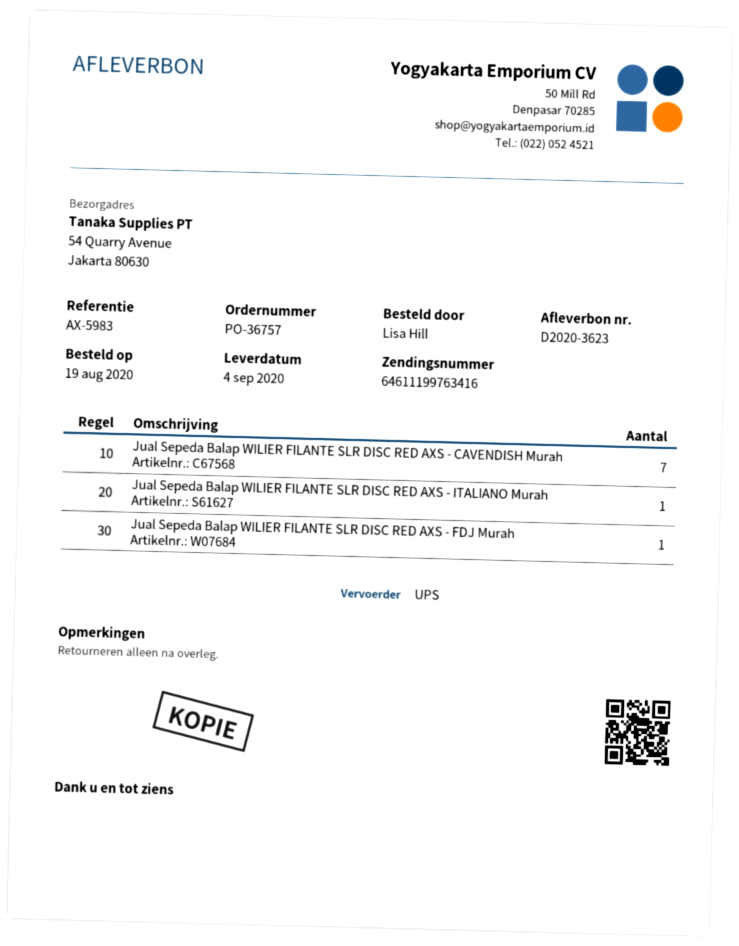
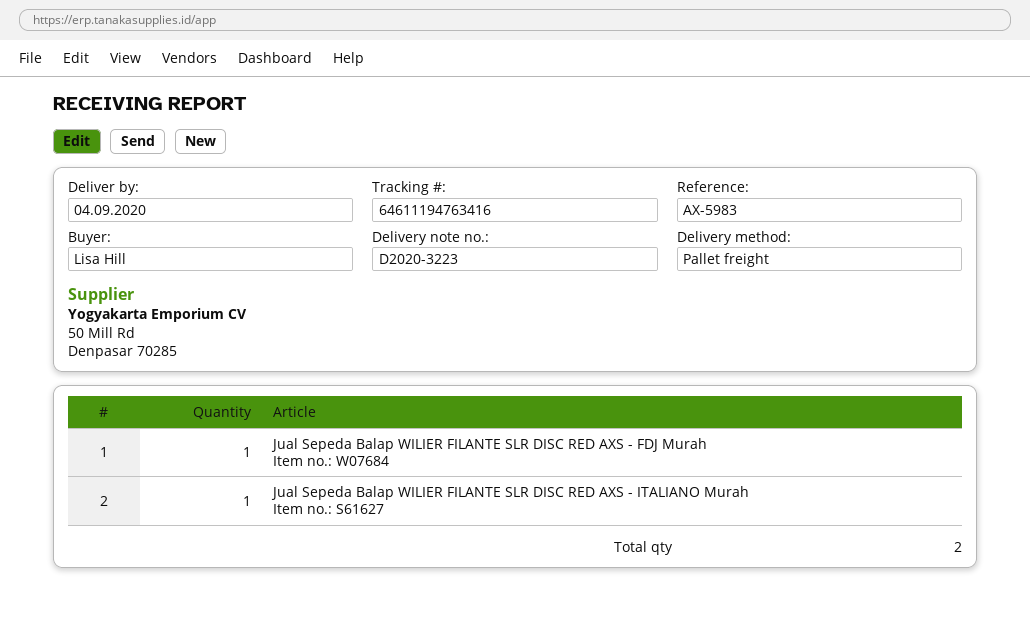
delivery note number: D2020-3623 -> D2020-3223
shipping method: UPS -> pallet freight
tracking number: 64611199763416 -> 64611194763416
Jual Sepeda Balap WILIER FILANTE SLR DISC RED AXS - CAVENDISH Murah: 7 -> none

